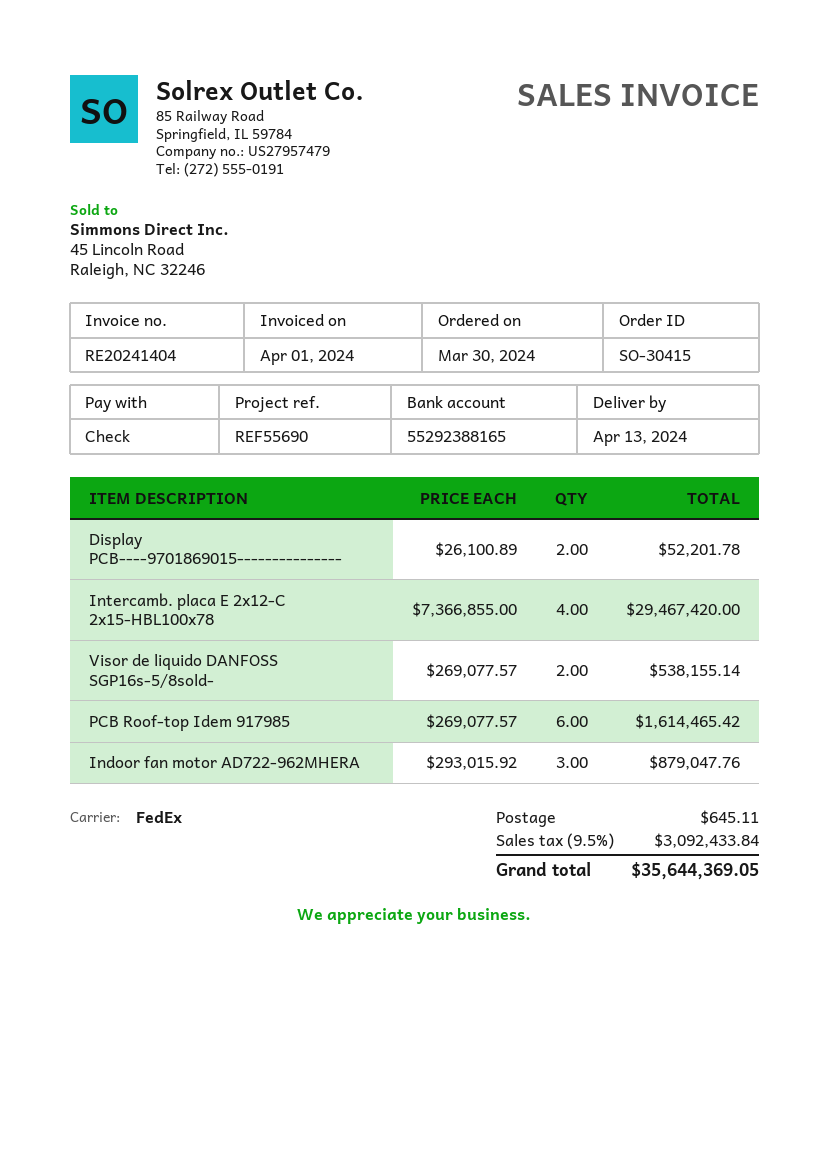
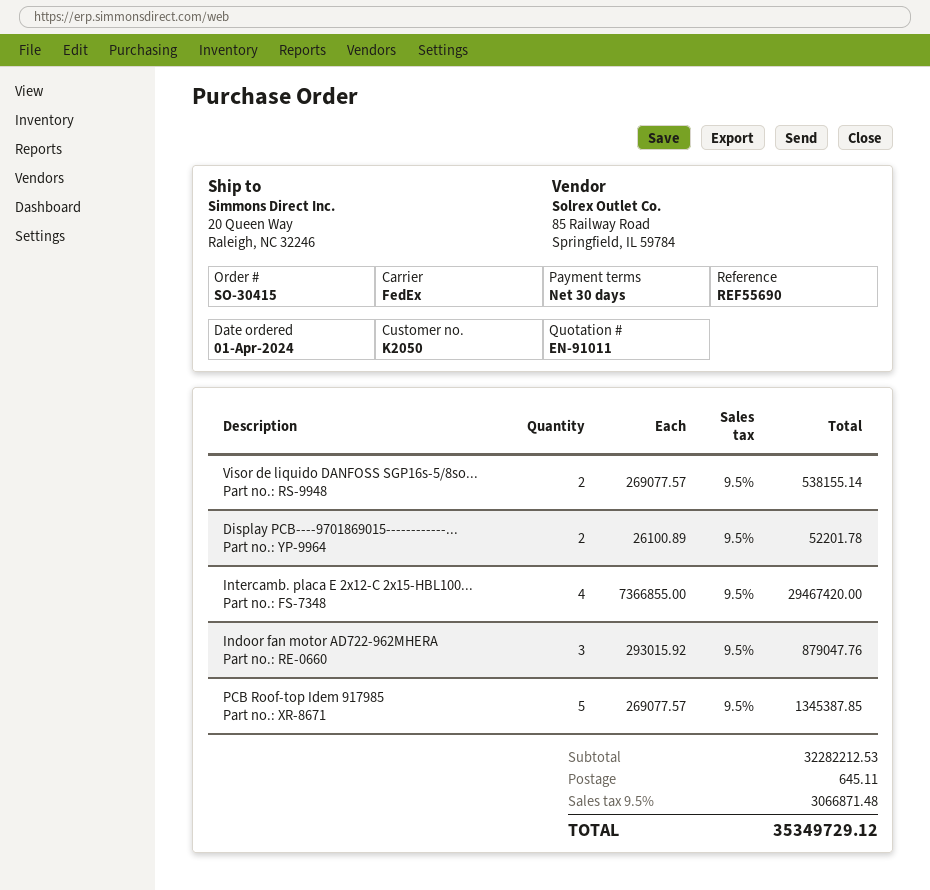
order date: 2024-03-30 -> 2024-04-01
PCB Roof-top Idem 917985: 6 x 269077.57 = 1614465.42 -> 5 x 269077.57 = 1345387.85
tax: 9.5% = 3092433.84 -> 9.5% = 3066871.48
total: 35644369.05 -> 35349729.12

